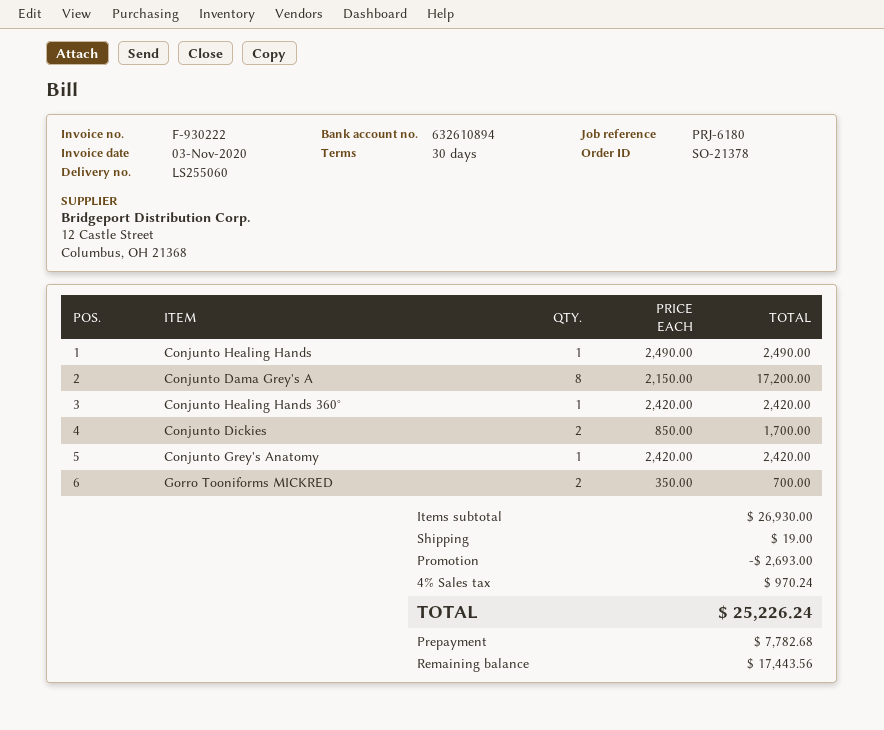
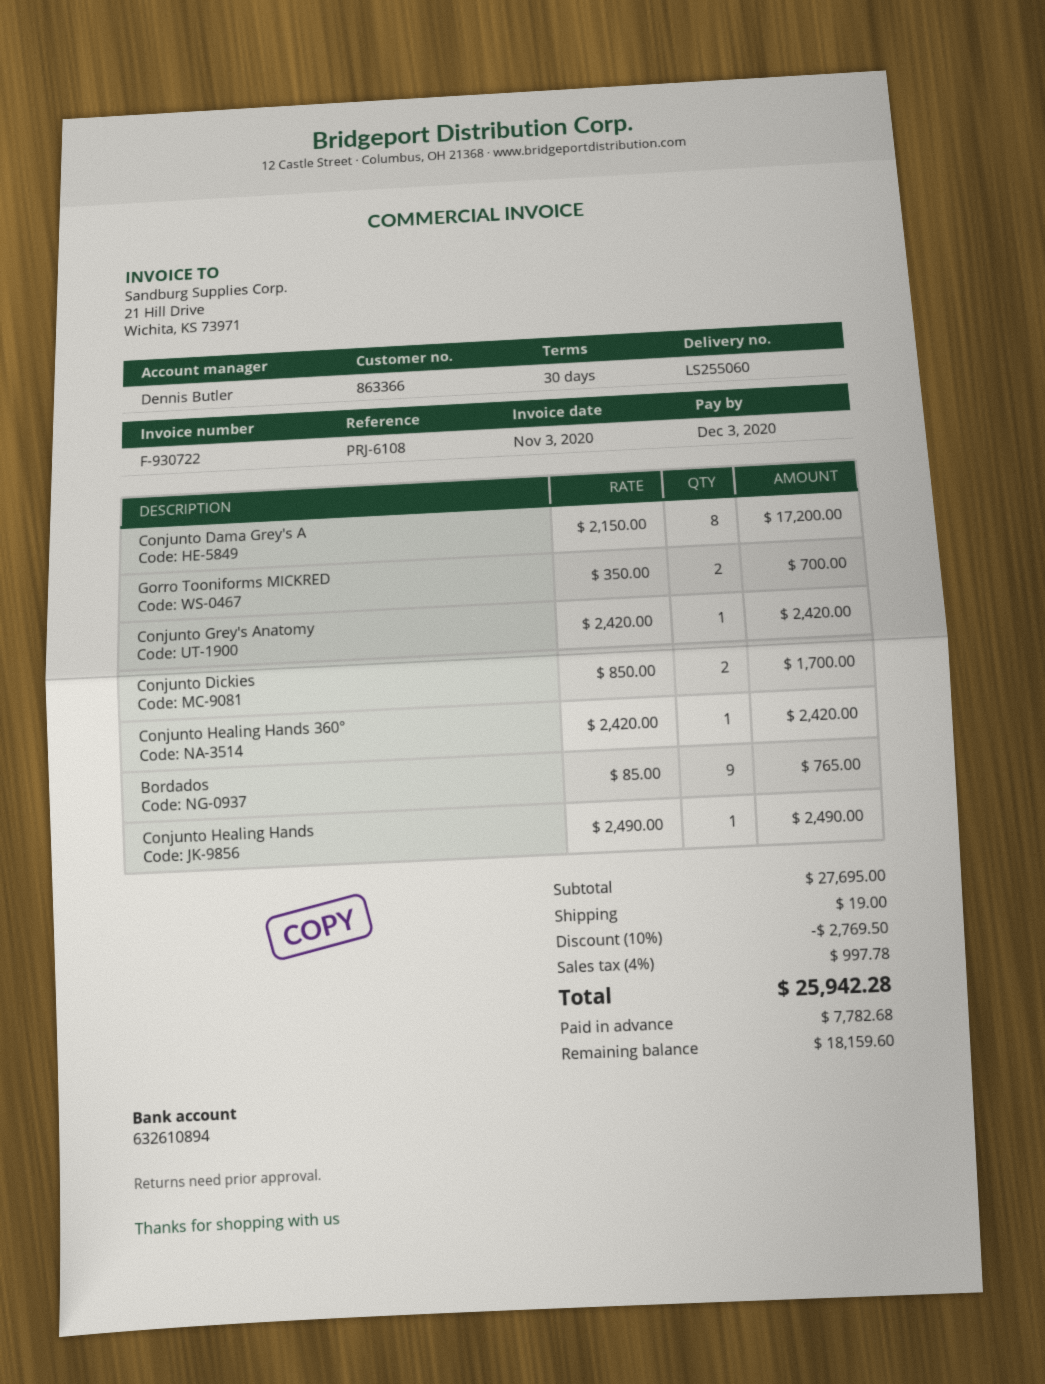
invoice number: F-930222 -> F-930722
reference: PRJ-6180 -> PRJ-6108
Bordados: none -> 9 x 85.00 = 765.00
subtotal: 26930.00 -> 27695.00
discount: 2693.00 -> 2769.50
tax: 4% = 970.24 -> 4% = 997.78
total: 25226.24 -> 25942.28
balance: 17443.56 -> 18159.60

